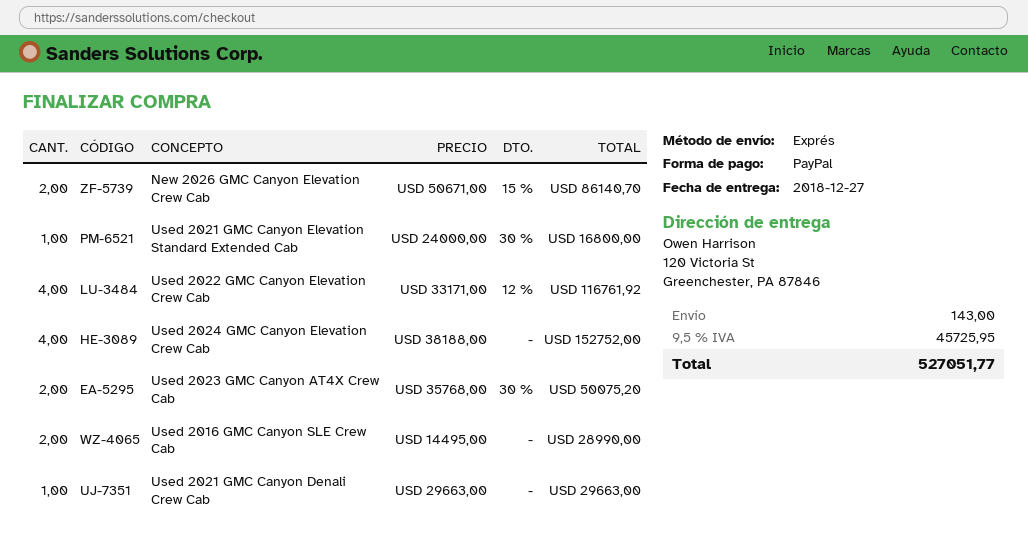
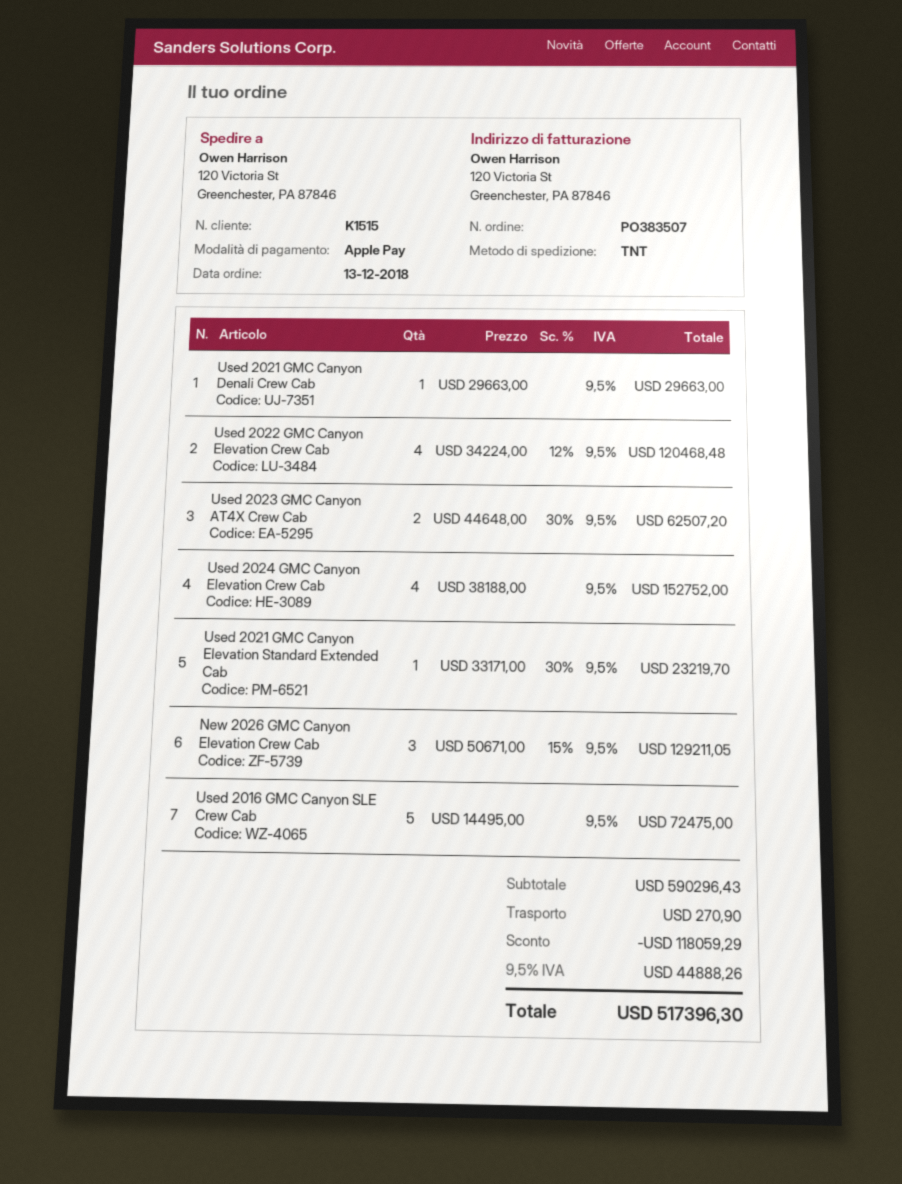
payment method: PayPal -> Apple Pay
shipping method: express -> TNT
New 2026 GMC Canyon Elevation Crew Cab: 2 x 50671.00 - 15% = 86140.70 -> 3 x 50671.00 - 15% = 129211.05
Used 2021 GMC Canyon Elevation Standard Extended Cab: 1 x 24000.00 - 30% = 16800.00 -> 1 x 33171.00 - 30% = 23219.70
Used 2022 GMC Canyon Elevation Crew Cab: 4 x 33171.00 - 12% = 116761.92 -> 4 x 34224.00 - 12% = 120468.48
Used 2023 GMC Canyon AT4X Crew Cab: 2 x 35768.00 - 30% = 50075.20 -> 2 x 44648.00 - 30% = 62507.20
Used 2016 GMC Canyon SLE Crew Cab: 2 x 14495.00 = 28990.00 -> 5 x 14495.00 = 72475.00
discount: none -> 118059.29
shipping: 143.00 -> 270.90
tax: 9.5% = 45725.95 -> 9.5% = 44888.26
total: 527051.77 -> 517396.30

